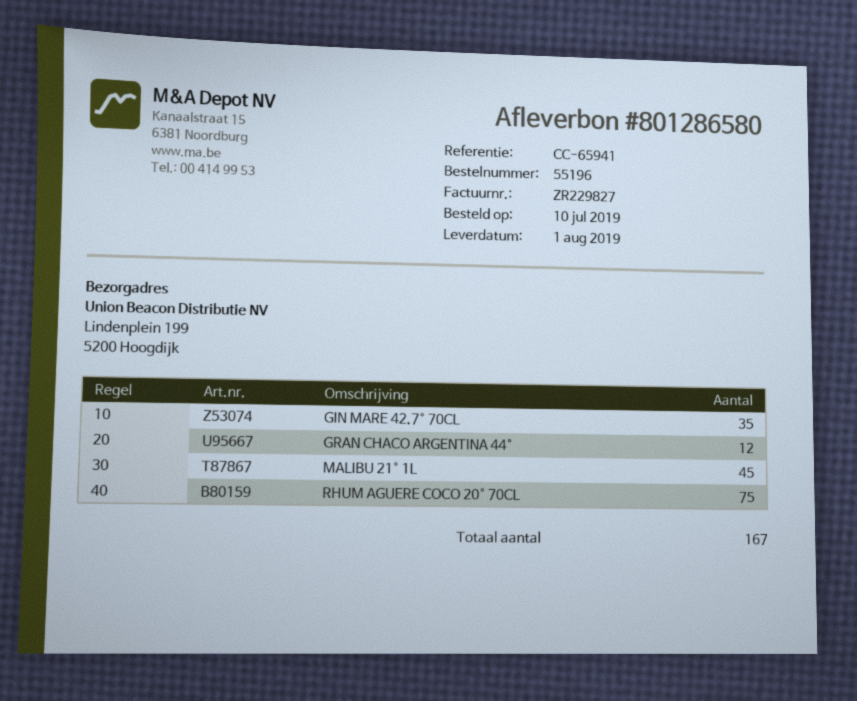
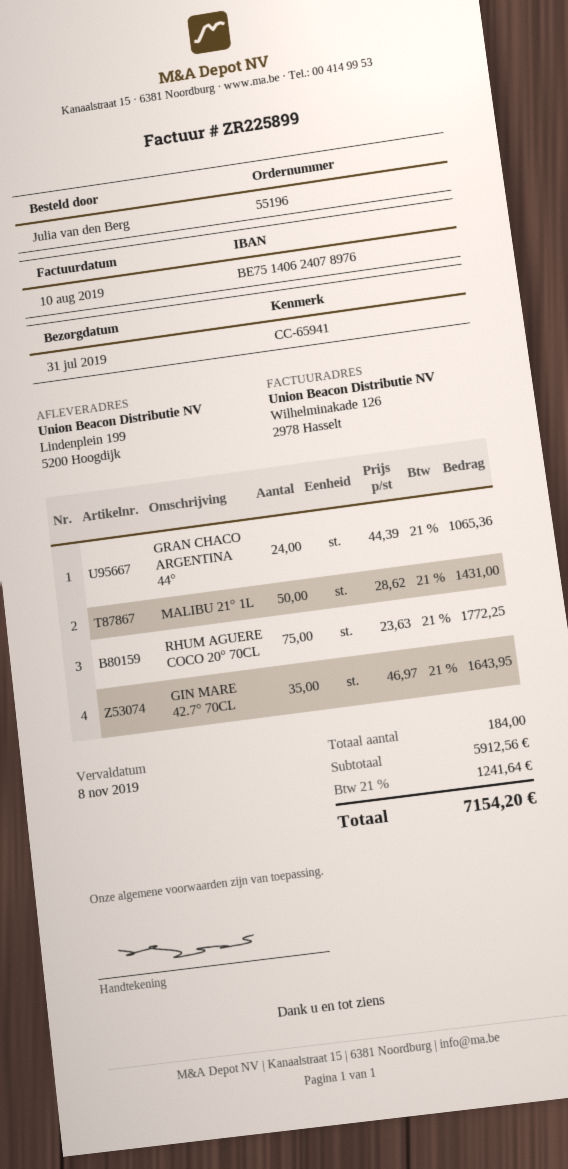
delivery date: 2019-08-01 -> 2019-07-31
invoice number: ZR229827 -> ZR225899
GRAN CHACO ARGENTINA 44°: 12 -> 24
MALIBU 21° 1L: 45 -> 50
total quantity: 167 -> 184

